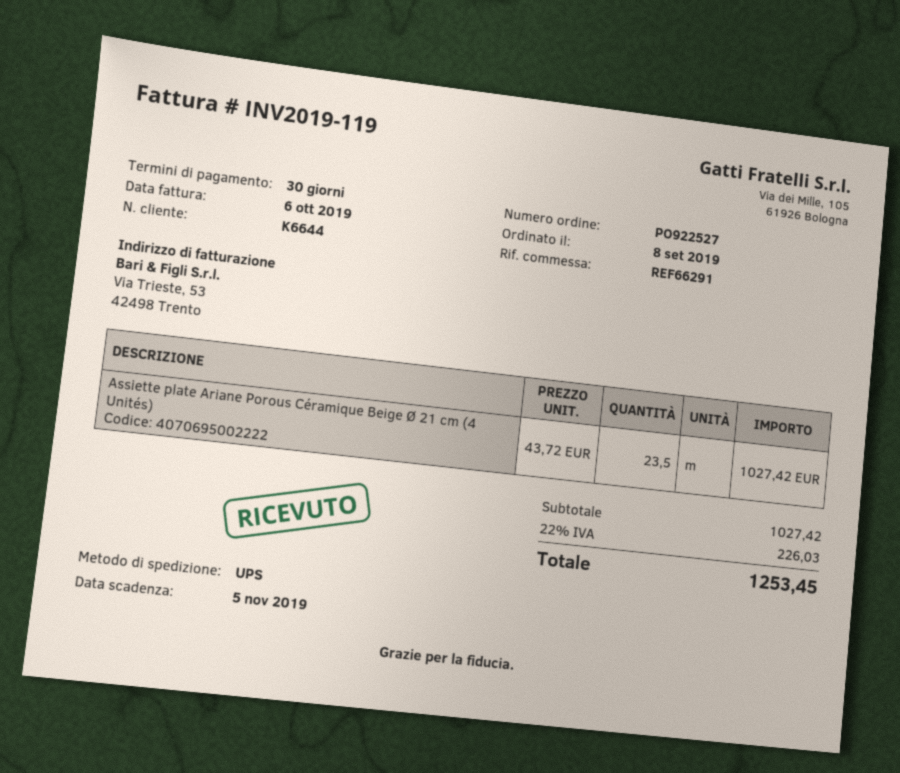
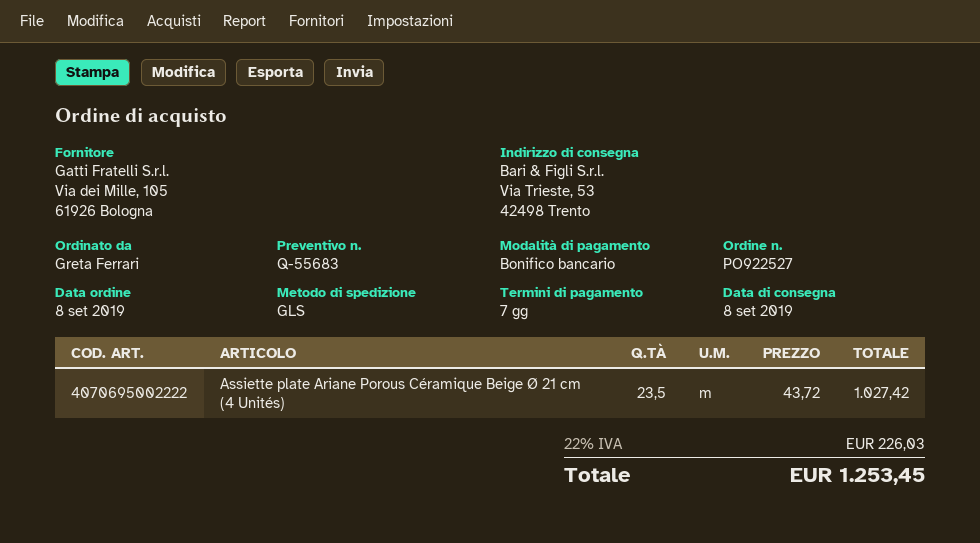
payment terms: 30 days -> 7 days
shipping method: UPS -> GLS

